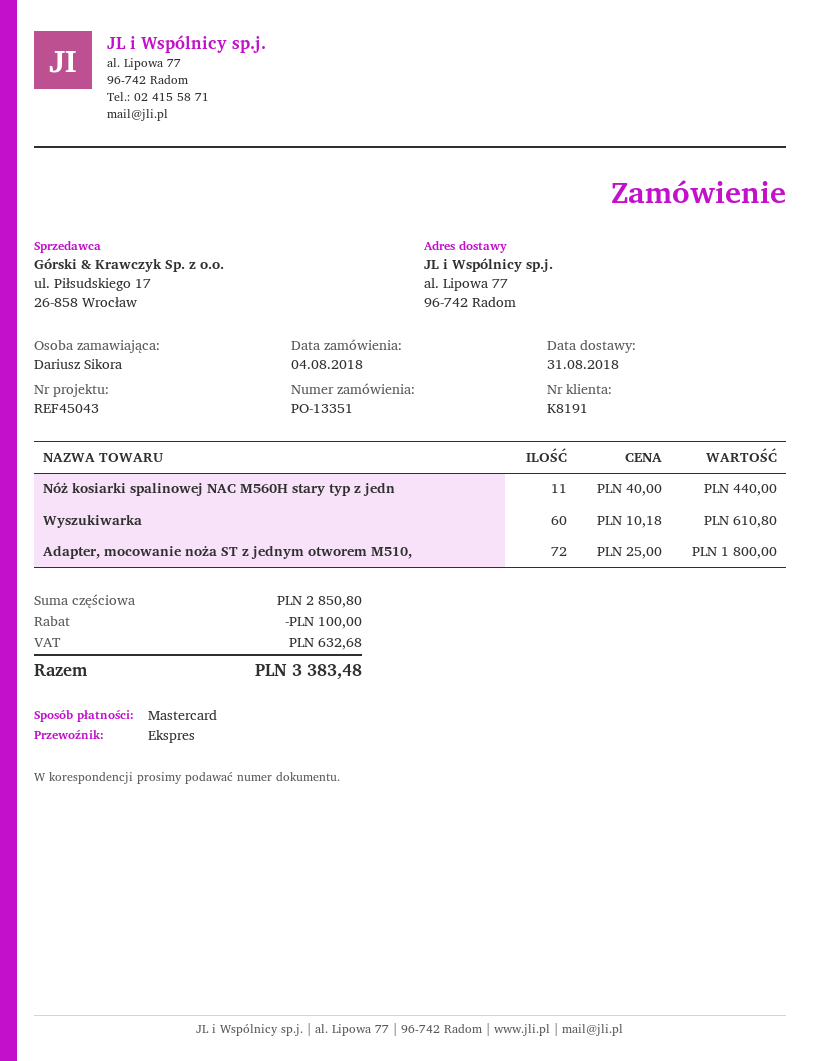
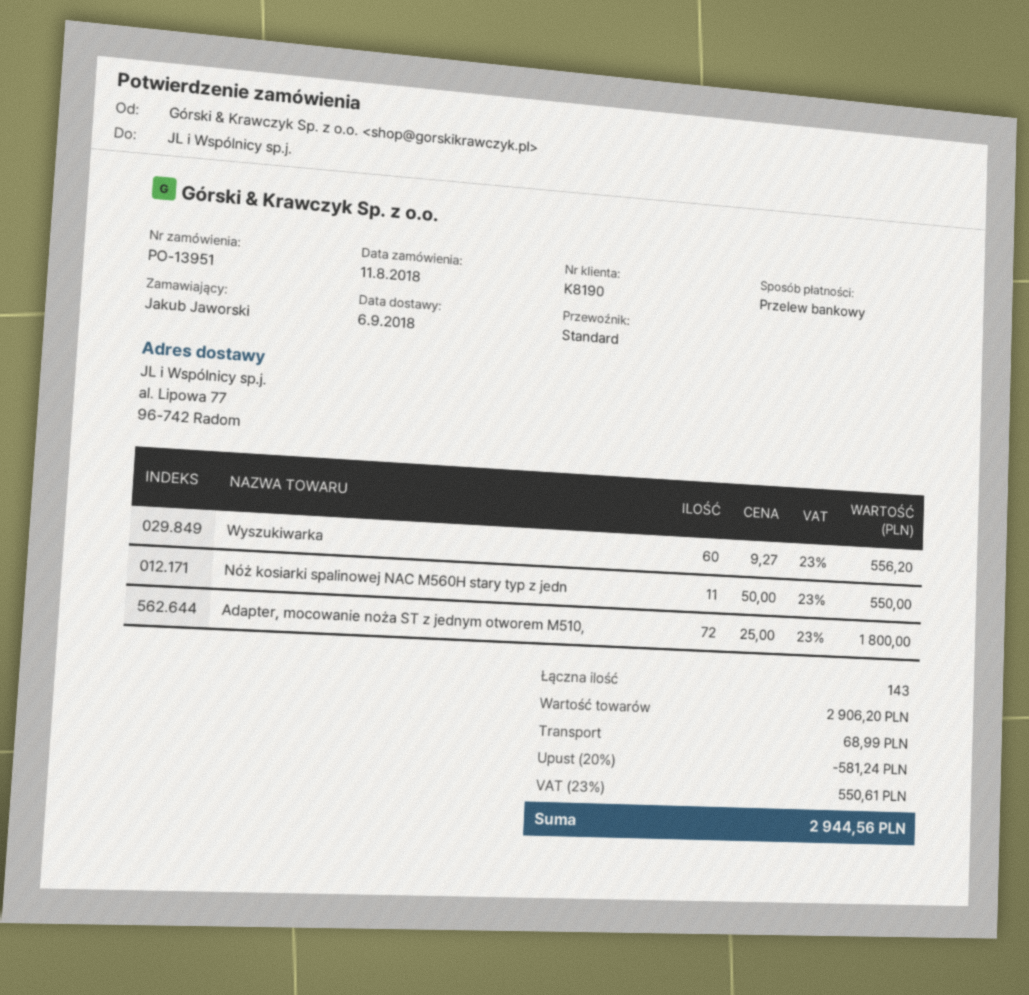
order number: PO-13351 -> PO-13951
order date: 2018-08-04 -> 2018-08-11
delivery date: 2018-08-31 -> 2018-09-06
customer number: K8191 -> K8190
ordered by: Dariusz Sikora -> Jakub Jaworski
payment method: Mastercard -> bank transfer
shipping method: express -> standard
Nóż kosiarki spalinowej NAC M560H stary typ z jedn: 11 x 40.00 = 440.00 -> 11 x 50.00 = 550.00
Wyszukiwarka: 60 x 10.18 = 610.80 -> 60 x 9.27 = 556.20
subtotal: 2850.80 -> 2906.20
discount: 100.00 -> 581.24
shipping: none -> 68.99
tax: 632.68 -> 550.61
total: 3383.48 -> 2944.56

